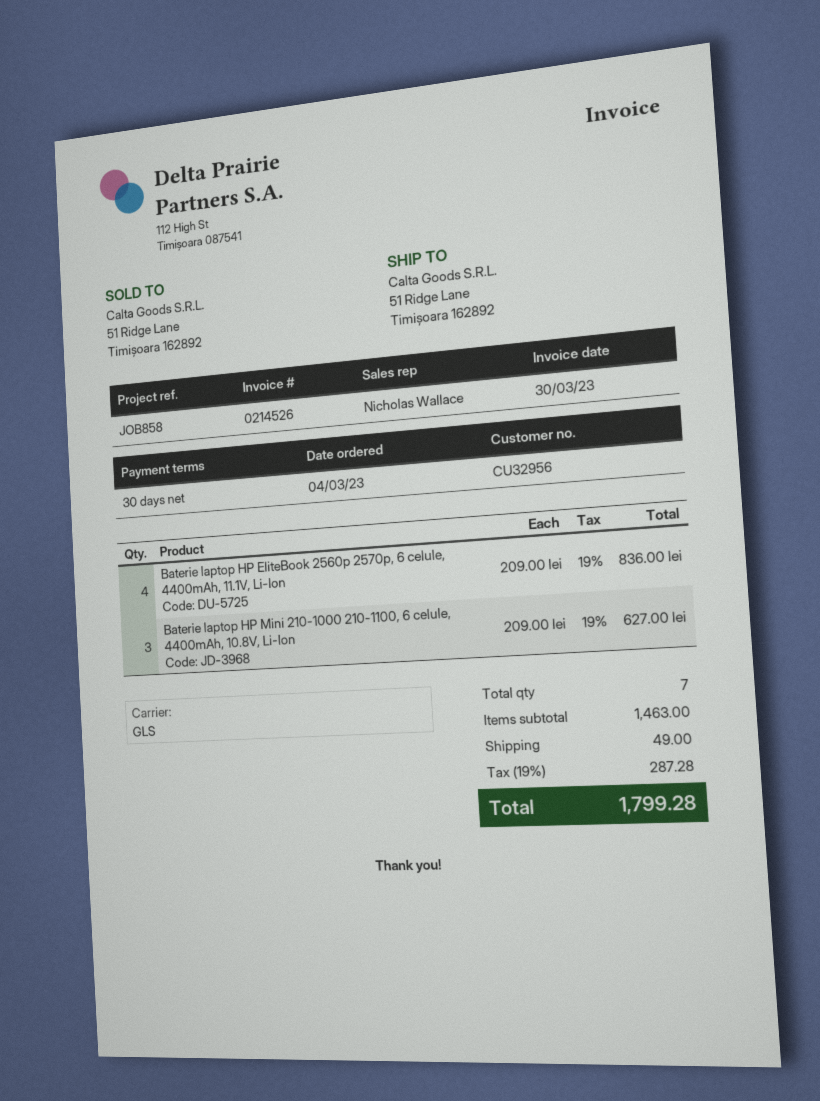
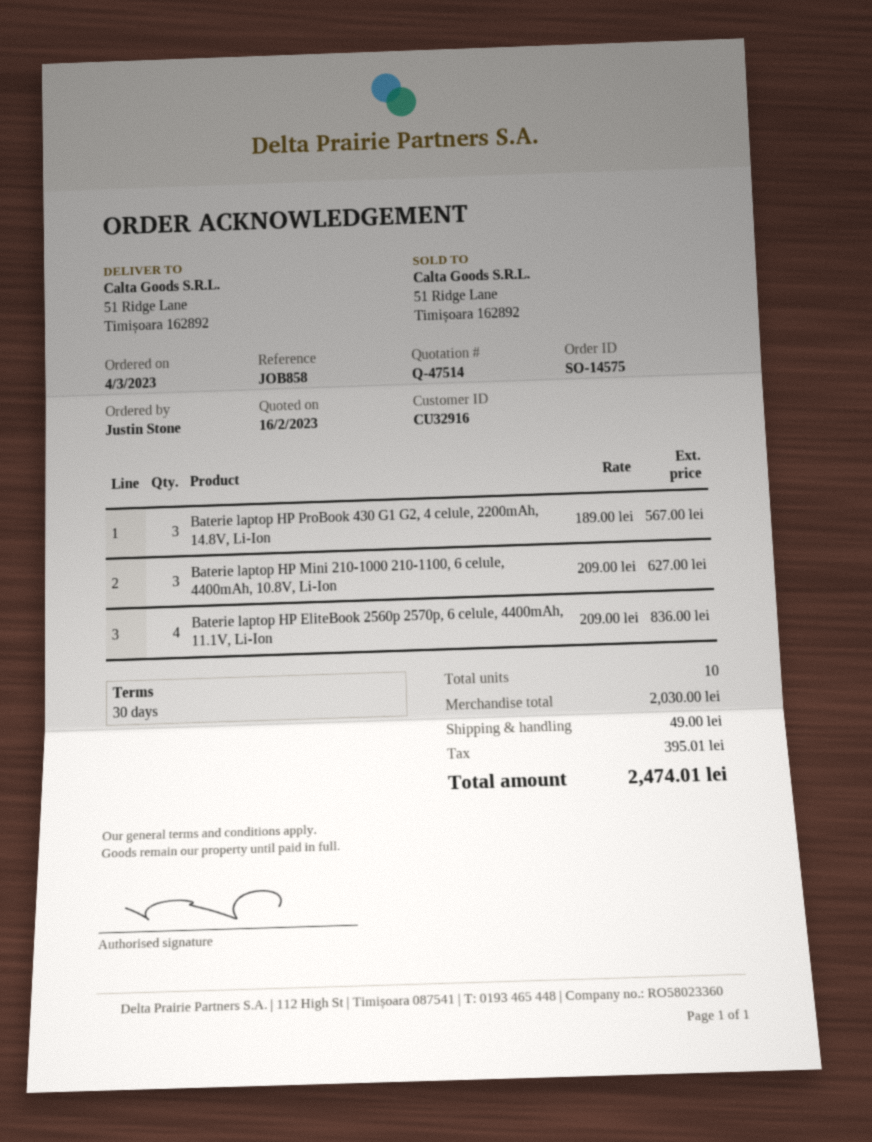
customer number: CU32956 -> CU32916
Baterie laptop HP ProBook 430 G1 G2, 4 celule, 2200mAh, 14.8V, Li-Ion: none -> 3 x 189.00 = 567.00
total quantity: 7 -> 10
subtotal: 1463.00 -> 2030.00
tax: 287.28 -> 395.01
total: 1799.28 -> 2474.01

